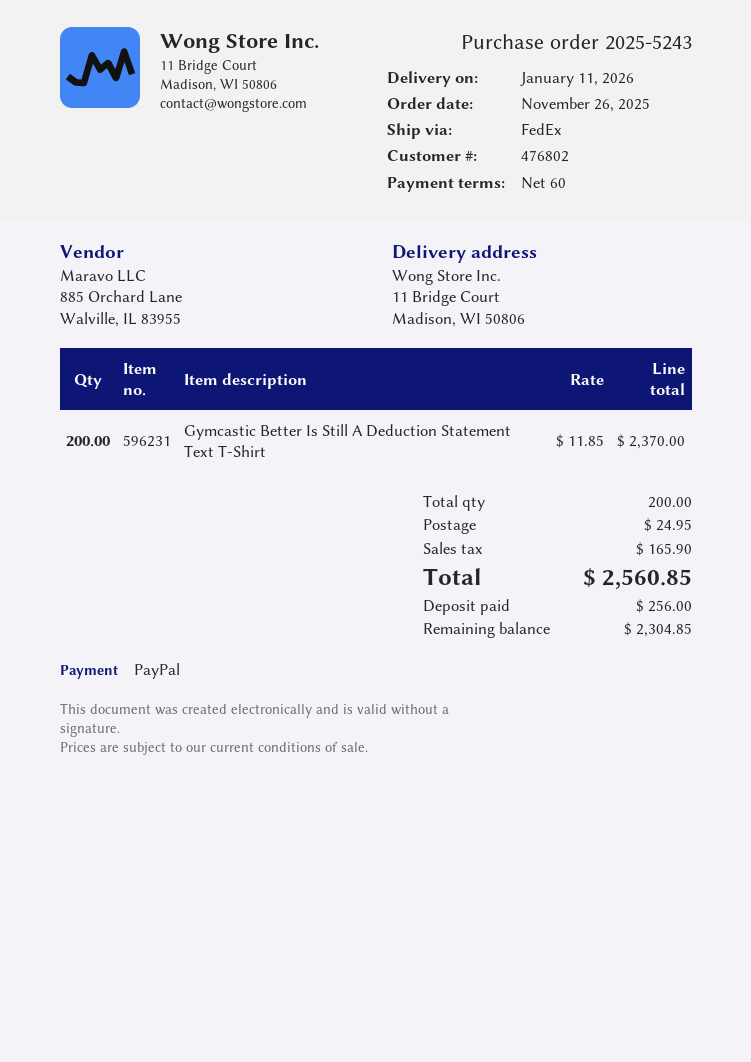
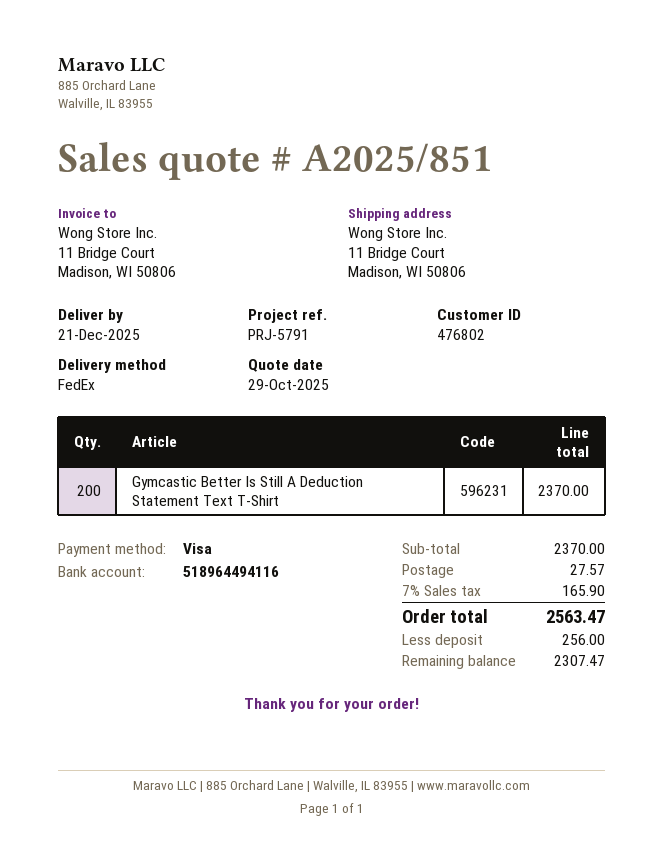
delivery date: 2026-01-11 -> 2025-12-21
payment method: PayPal -> Visa
shipping: 24.95 -> 27.57
total: 2560.85 -> 2563.47
balance: 2304.85 -> 2307.47

